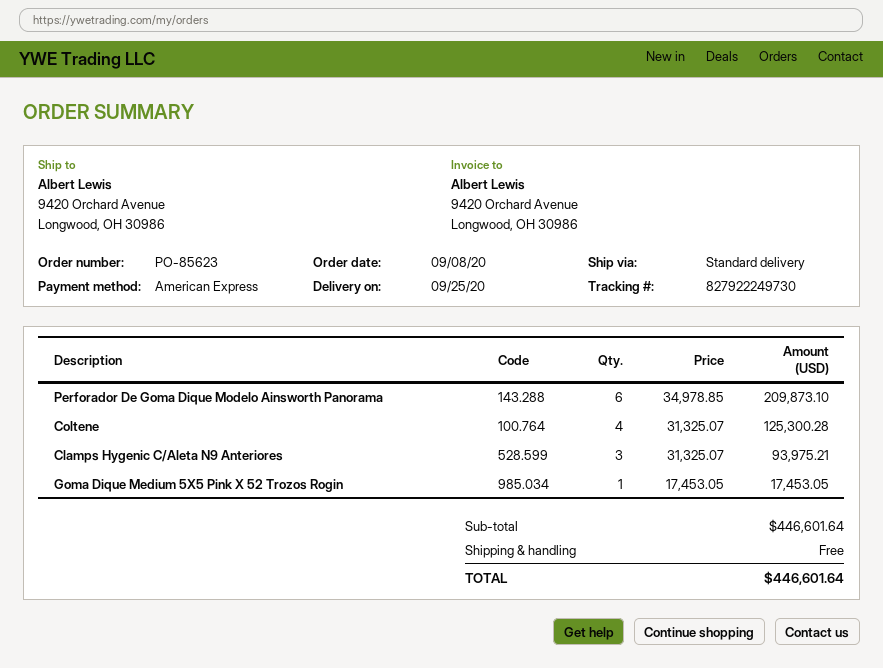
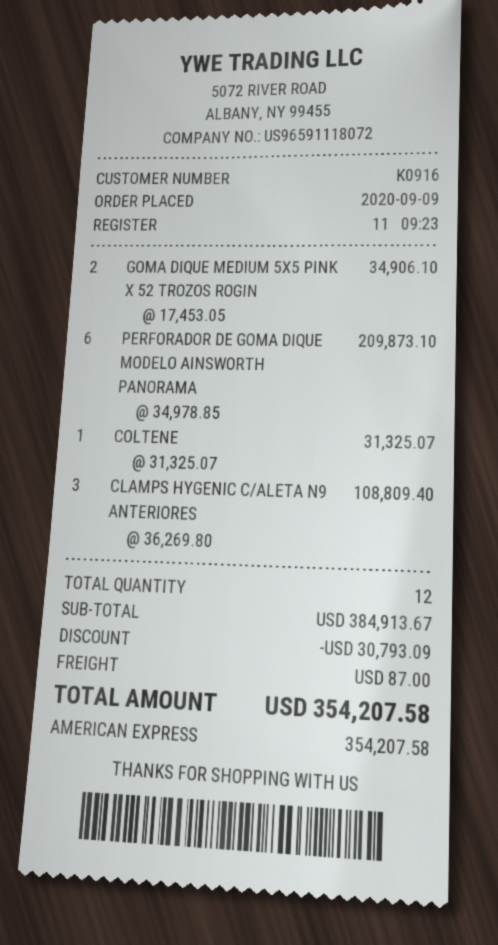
order date: 2020-09-08 -> 2020-09-09
Coltene: 4 x 31325.07 = 125300.28 -> 1 x 31325.07 = 31325.07
Clamps Hygenic C/Aleta N9 Anteriores: 3 x 31325.07 = 93975.21 -> 3 x 36269.80 = 108809.40
Goma Dique Medium 5X5 Pink X 52 Trozos Rogin: 1 x 17453.05 = 17453.05 -> 2 x 17453.05 = 34906.10
subtotal: 446601.64 -> 384913.67
discount: none -> 30793.09
shipping: 0.00 -> 87.00
total: 446601.64 -> 354207.58

